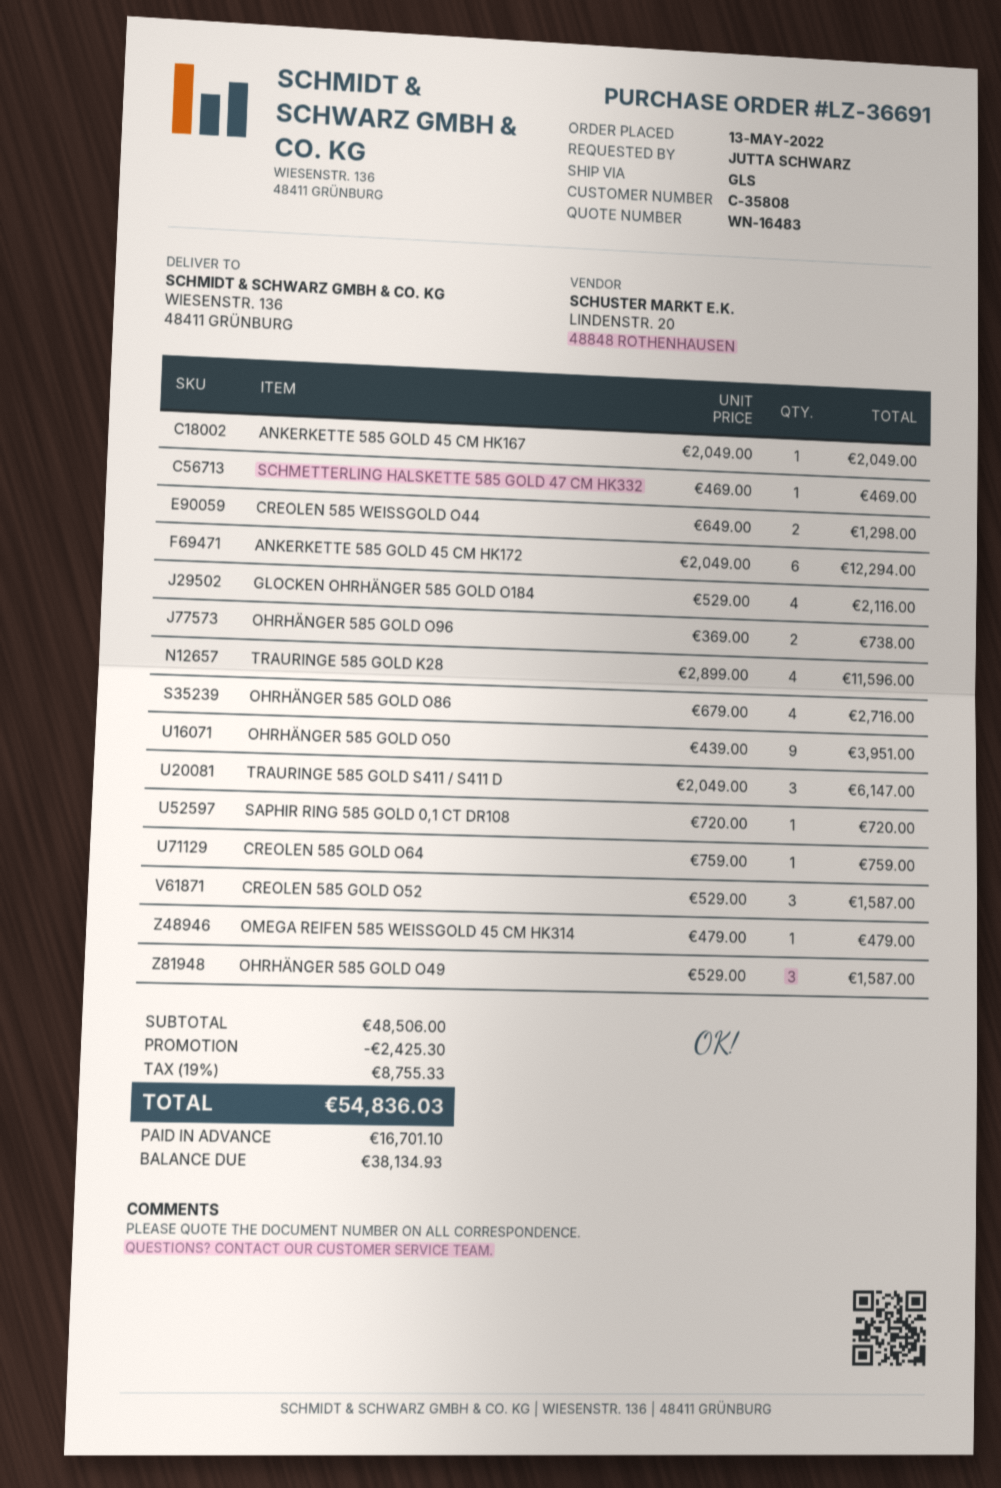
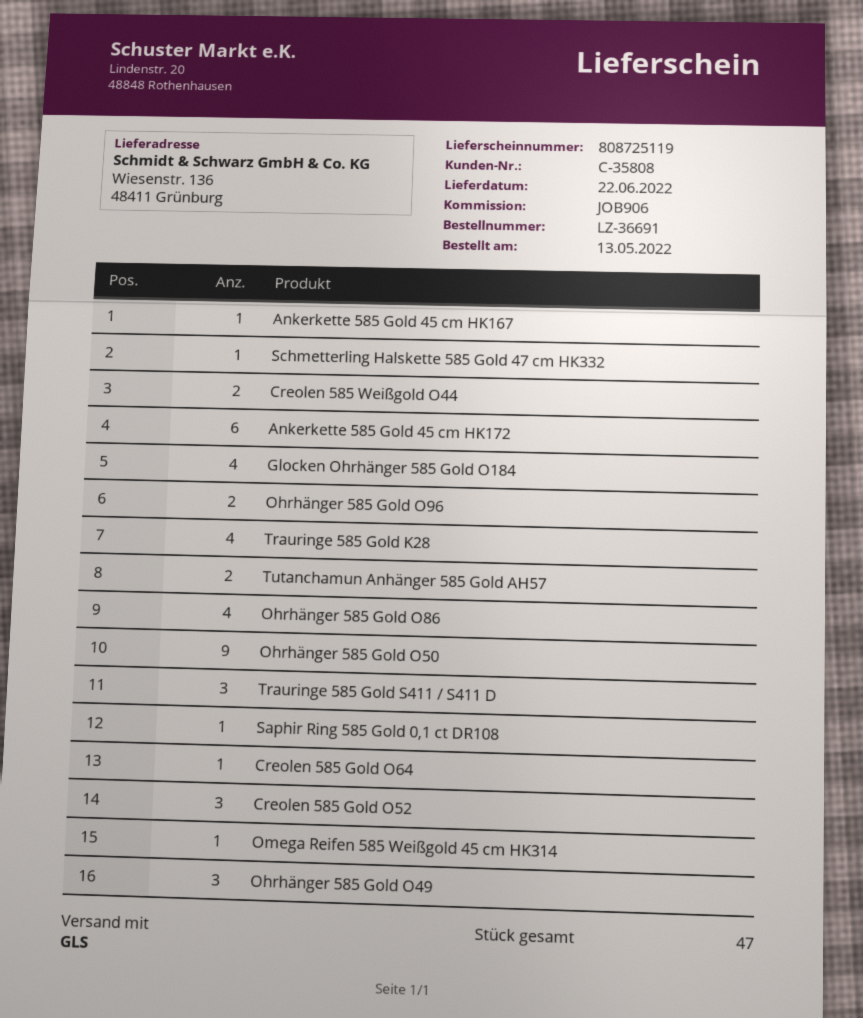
Tutanchamun Anhänger 585 Gold AH57: none -> 2

